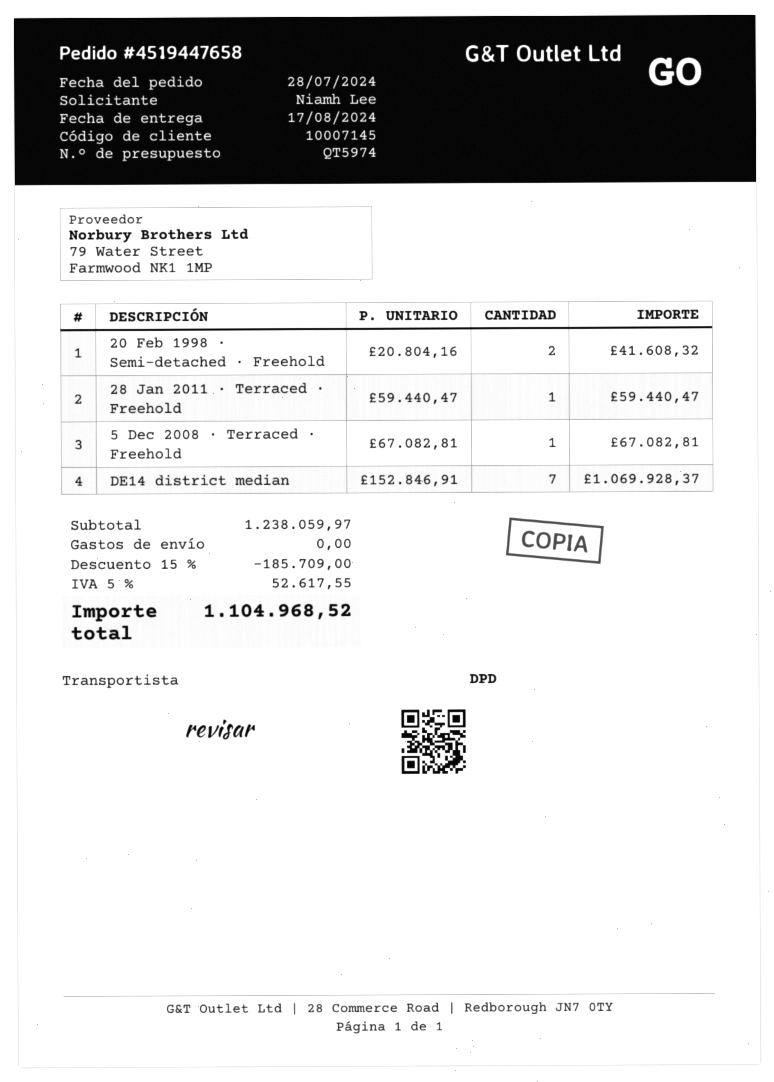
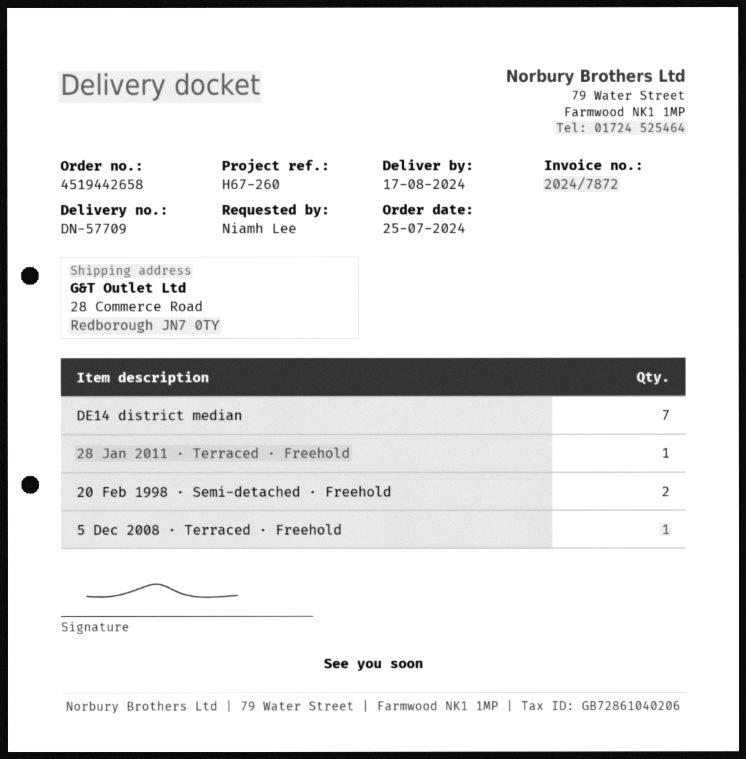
order number: 4519447658 -> 4519442658
order date: 2024-07-28 -> 2024-07-25

